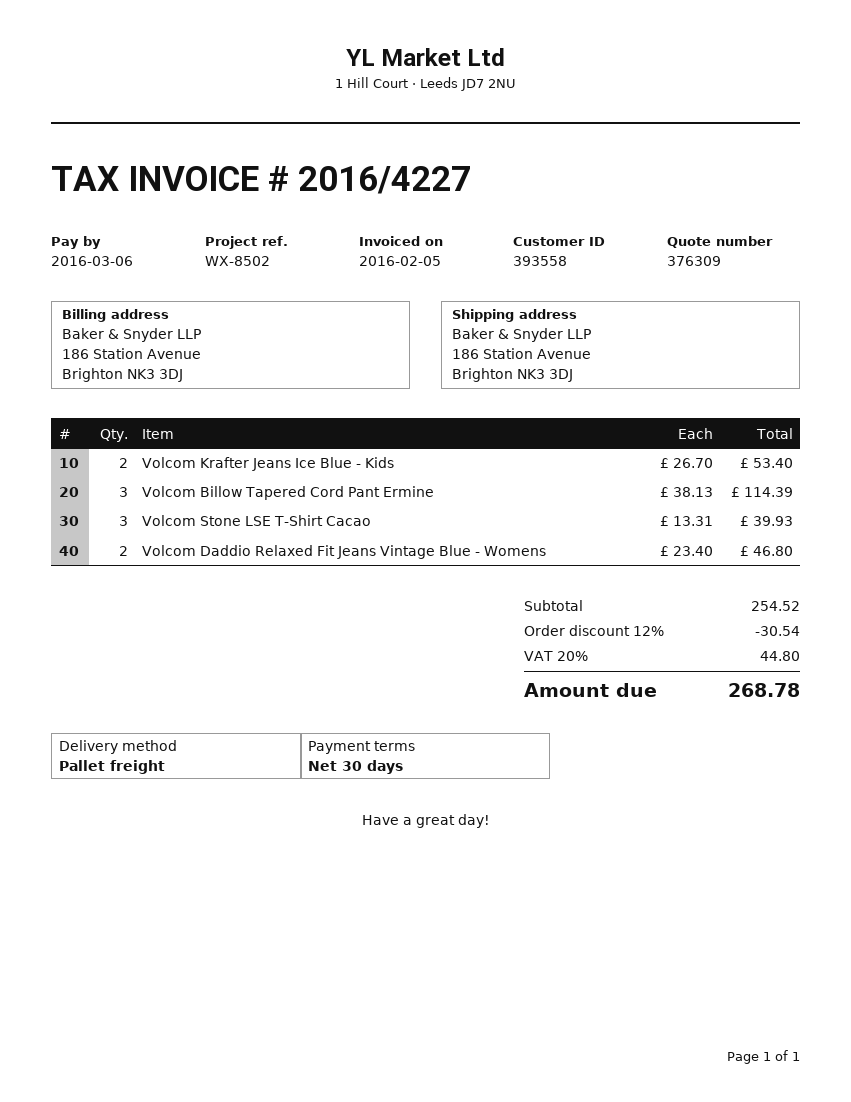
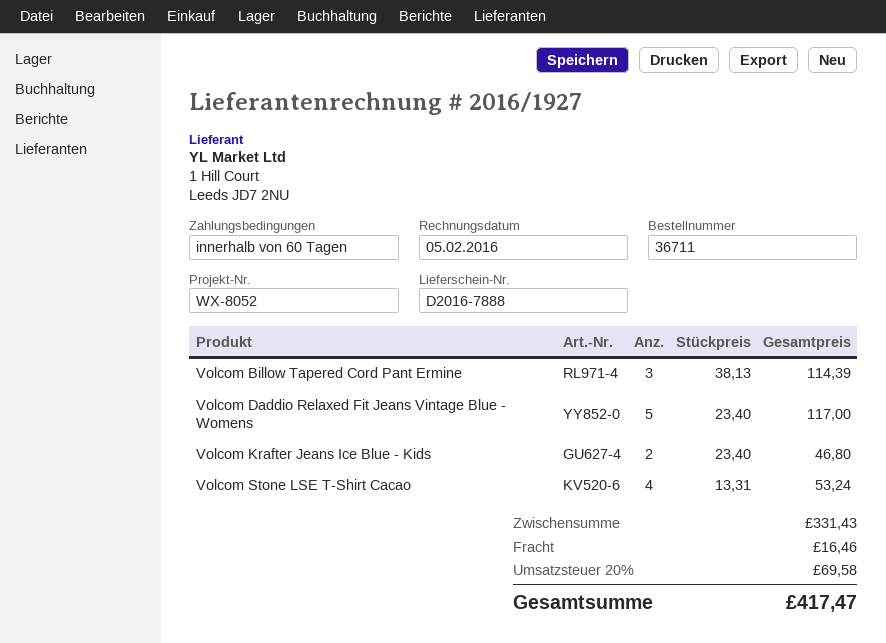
invoice number: 2016/4227 -> 2016/1927
payment terms: 30 days -> 60 days
reference: WX-8502 -> WX-8052
Volcom Krafter Jeans Ice Blue - Kids: 2 x 26.70 = 53.40 -> 2 x 23.40 = 46.80
Volcom Stone LSE T-Shirt Cacao: 3 x 13.31 = 39.93 -> 4 x 13.31 = 53.24
Volcom Daddio Relaxed Fit Jeans Vintage Blue - Womens: 2 x 23.40 = 46.80 -> 5 x 23.40 = 117.00
subtotal: 254.52 -> 331.43
discount: 12% = 30.54 -> none
shipping: none -> 16.46
tax: 20% = 44.80 -> 20% = 69.58
total: 268.78 -> 417.47

